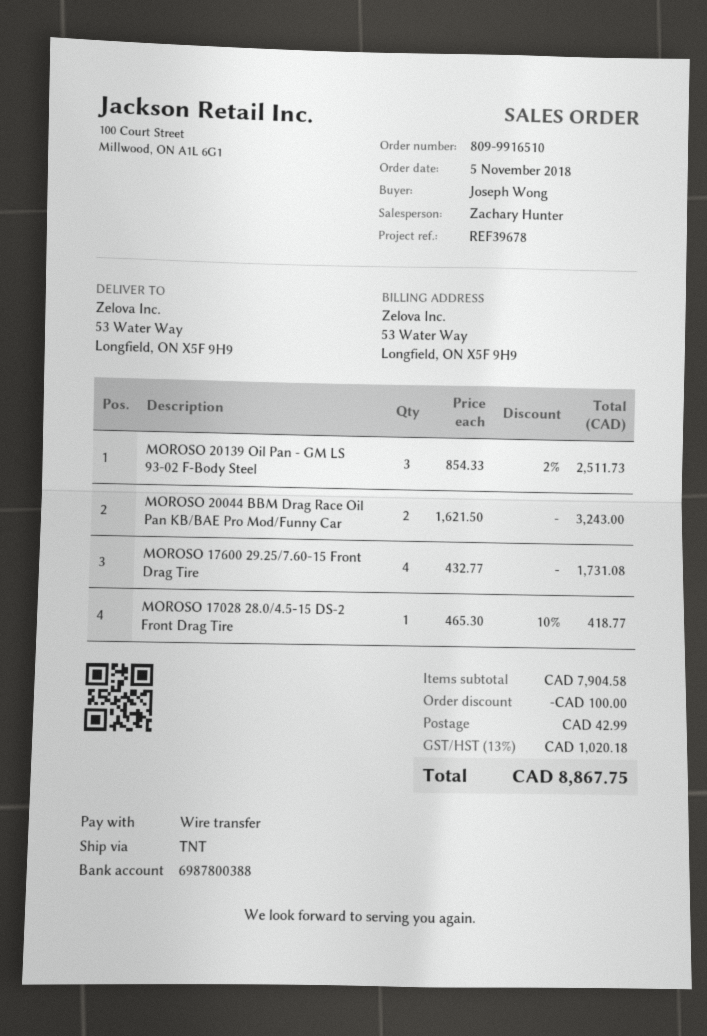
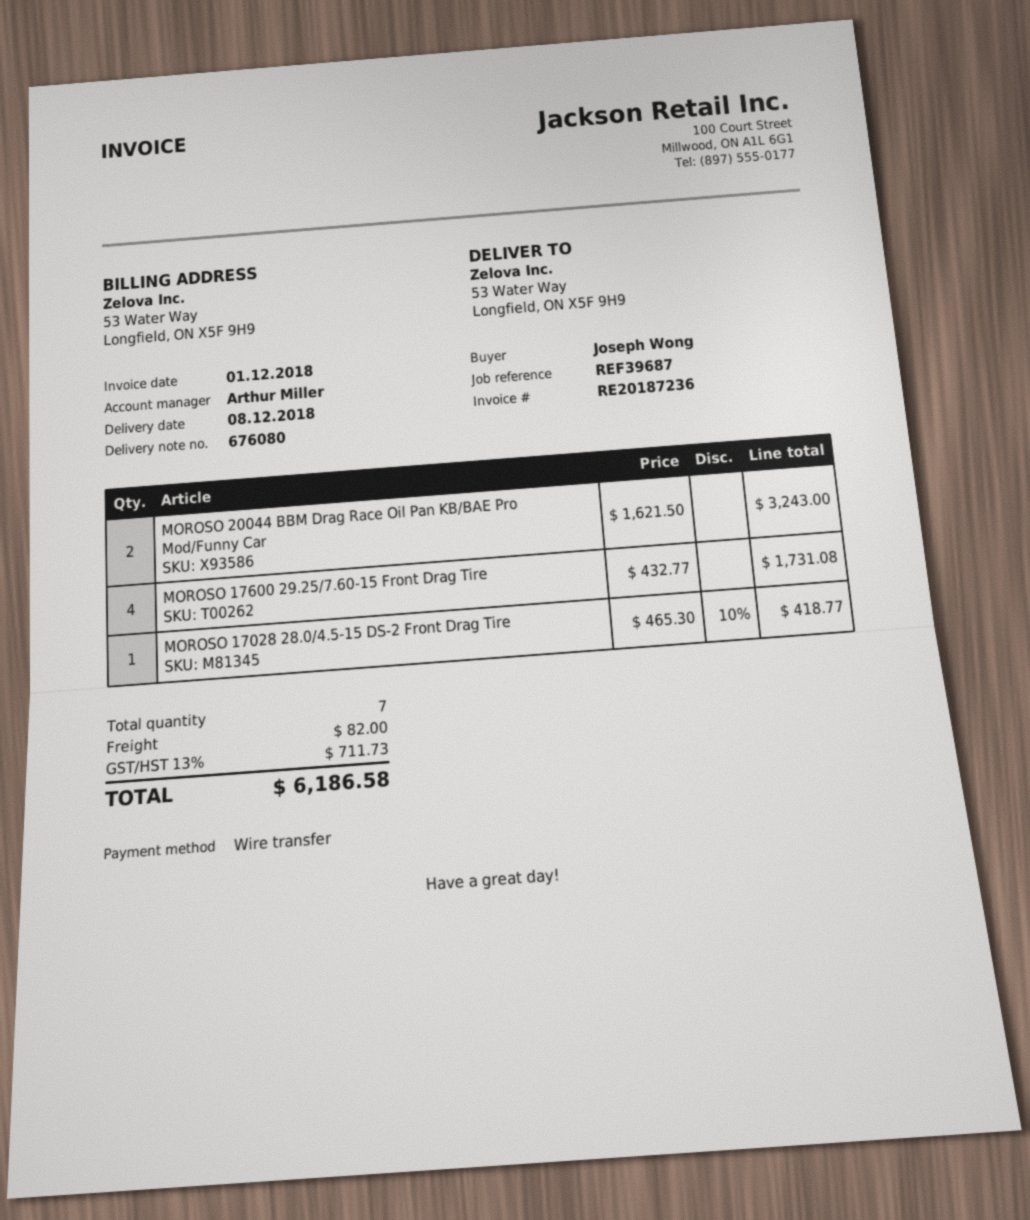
reference: REF39678 -> REF39687
sales rep: Zachary Hunter -> Arthur Miller
MOROSO 20139 Oil Pan - GM LS 93-02 F-Body Steel: 3 x 854.33 - 2% = 2511.73 -> none
discount: 100.00 -> none
shipping: 42.99 -> 82.00
tax: 13% = 1020.18 -> 13% = 711.73
total: 8867.75 -> 6186.58

